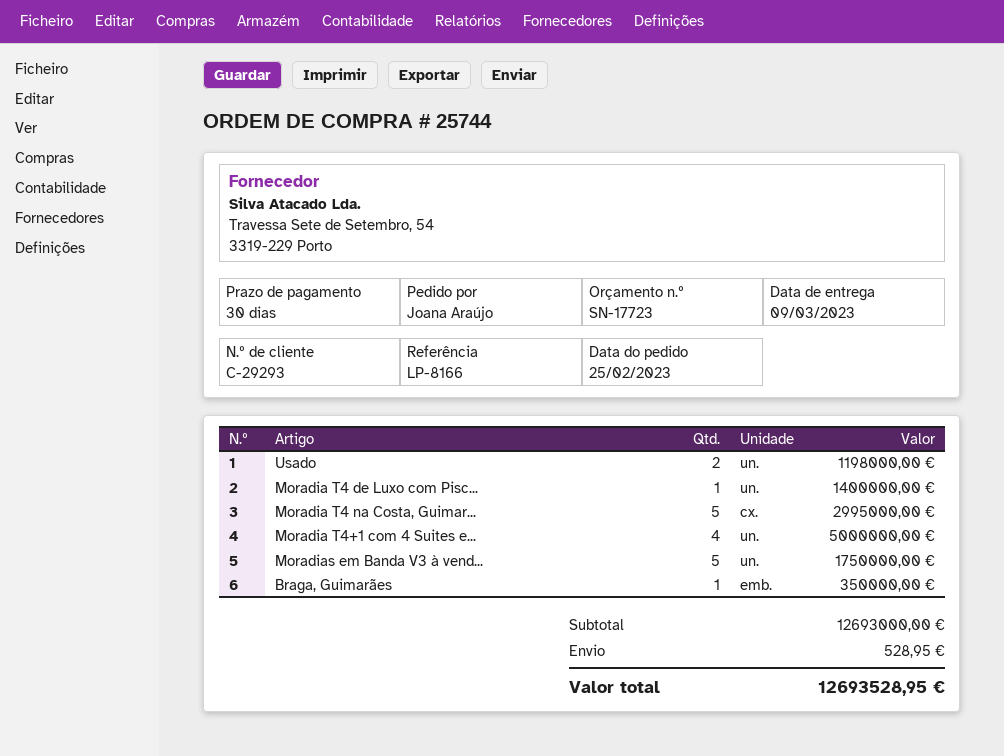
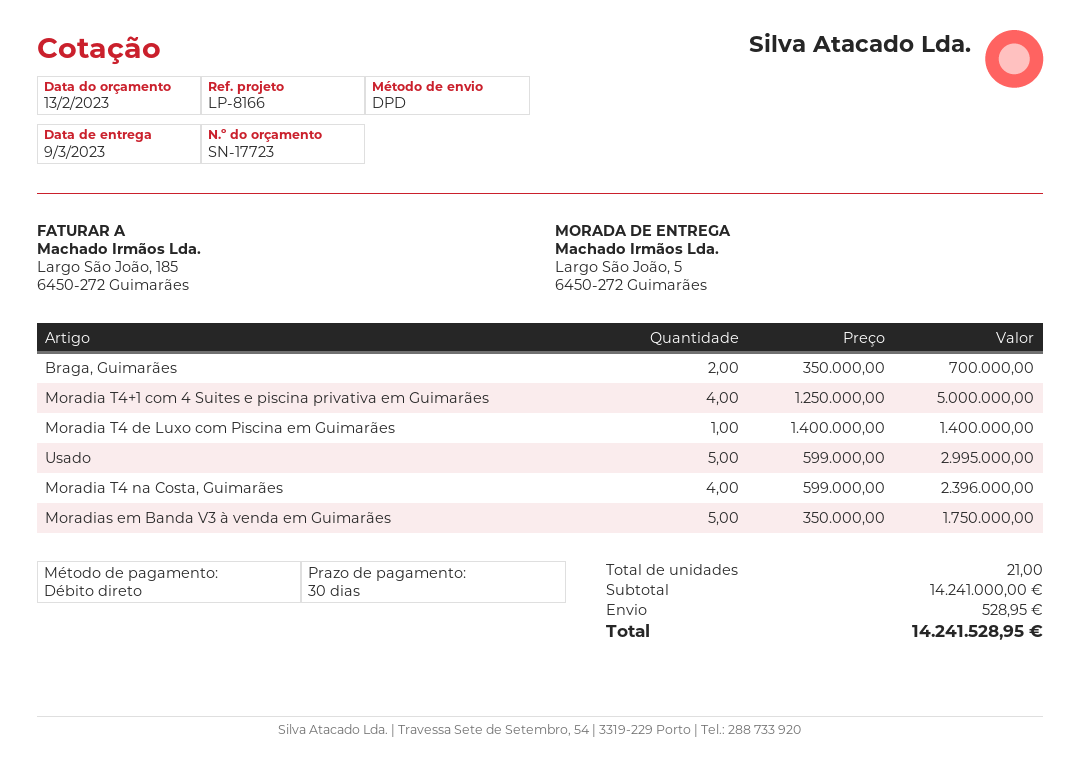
Usado: 2 for 1198000.00 -> 5 for 2995000.00
Moradia T4 na Costa, Guimar...: 5 for 2995000.00 -> 4 for 2396000.00
Braga, Guimarães: 1 for 350000.00 -> 2 for 700000.00
subtotal: 12693000.00 -> 14241000.00
total: 12693528.95 -> 14241528.95

